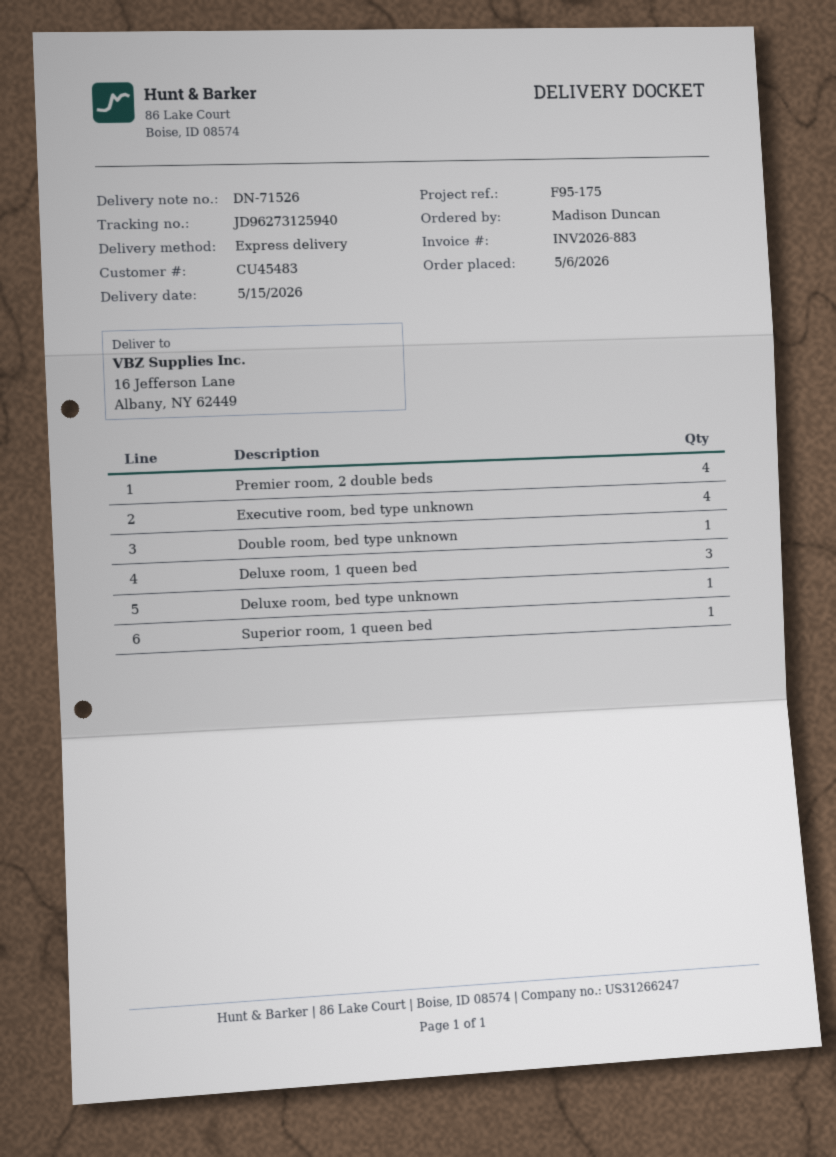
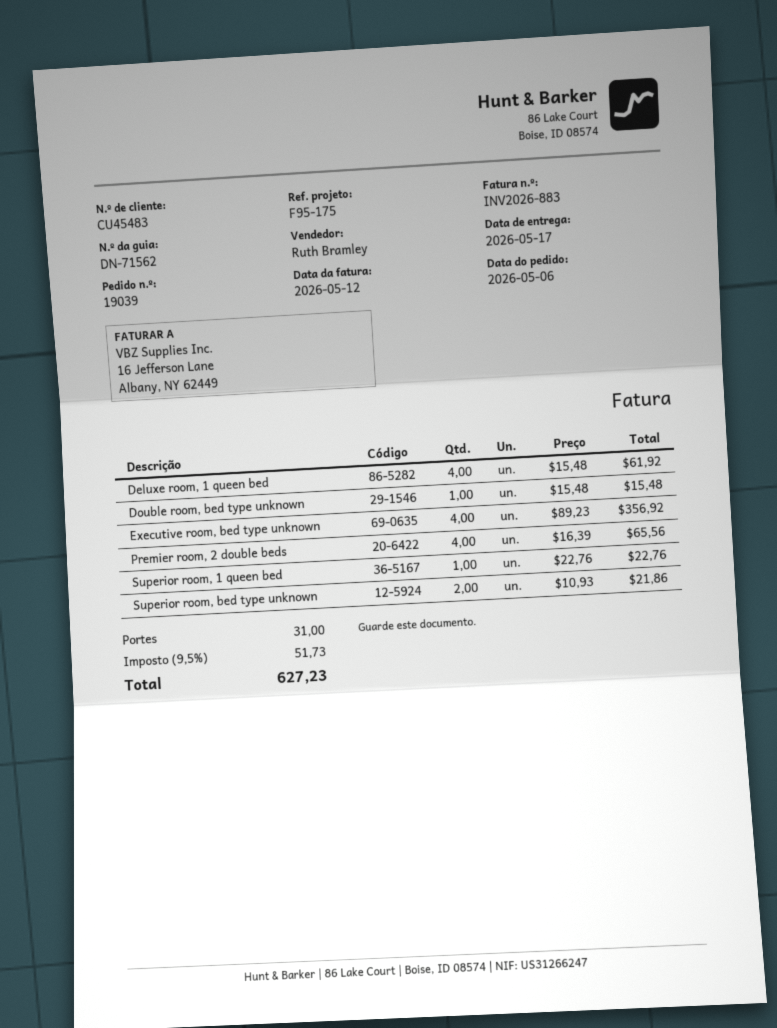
delivery note number: DN-71526 -> DN-71562
delivery date: 2026-05-15 -> 2026-05-17
Deluxe room, 1 queen bed: 3 -> 4
Deluxe room, bed type unknown: 1 -> none
Superior room, bed type unknown: none -> 2

